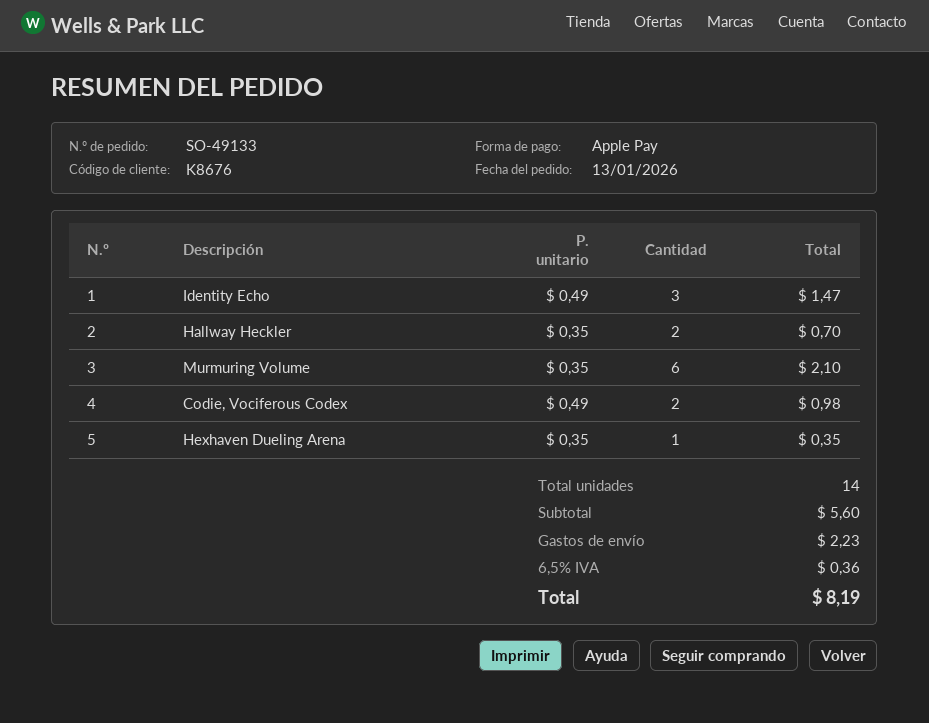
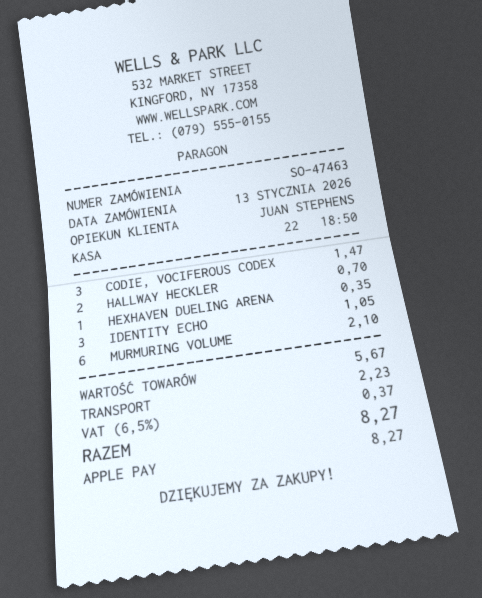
order number: SO-49133 -> SO-47463
Identity Echo: 3 for 1.47 -> 3 for 1.05
Codie, Vociferous Codex: 2 for 0.98 -> 3 for 1.47
subtotal: 5.60 -> 5.67
tax: 6.5% = 0.36 -> 6.5% = 0.37
total: 8.19 -> 8.27

